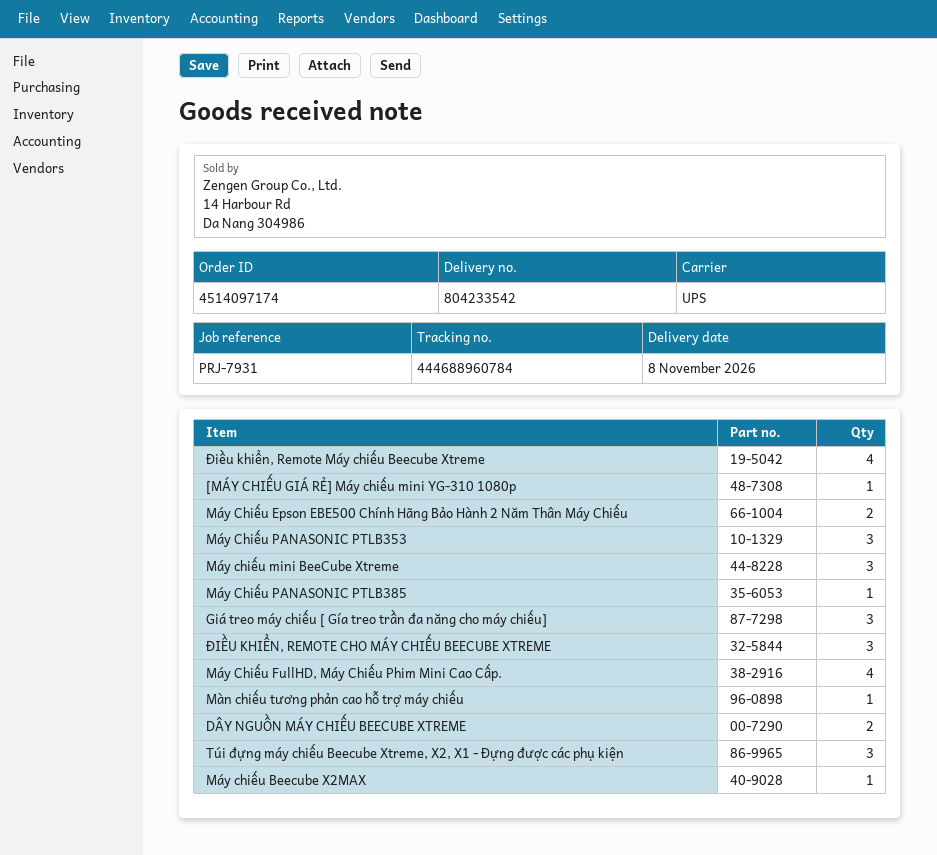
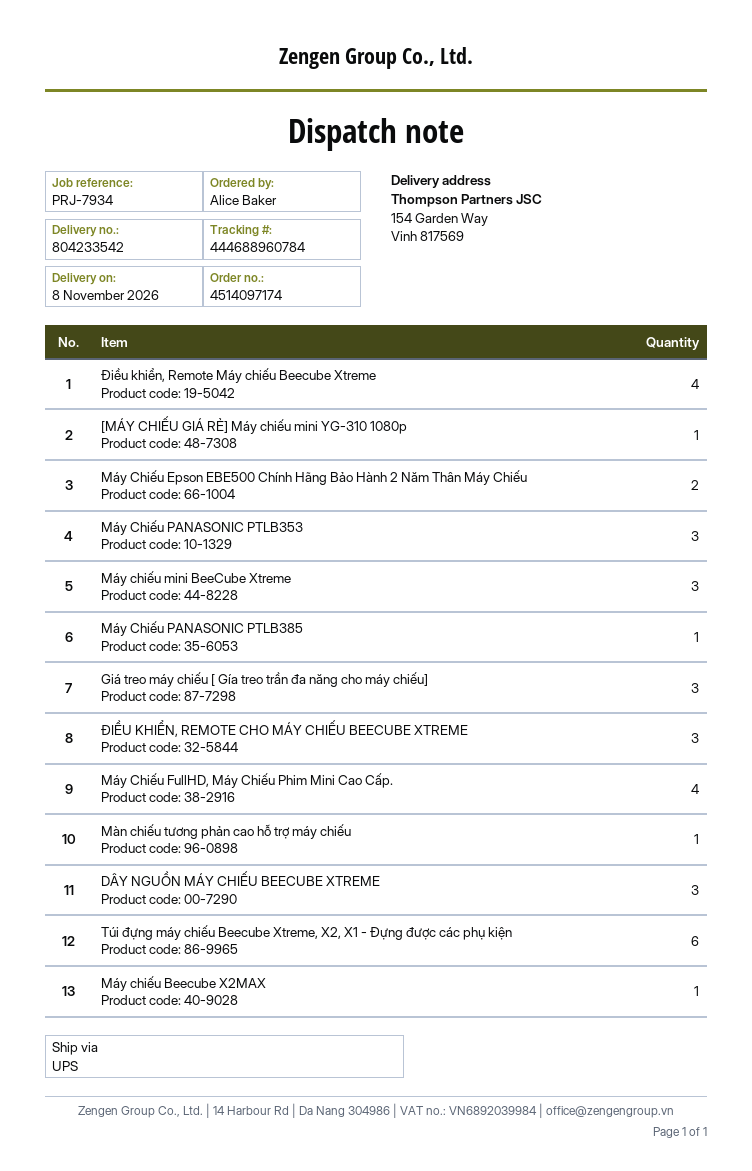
reference: PRJ-7931 -> PRJ-7934
DÂY NGUỒN MÁY CHIẾU BEECUBE XTREME: 2 -> 3
Túi đựng máy chiếu Beecube Xtreme, X2, X1 - Đựng được các phụ kiện: 3 -> 6

